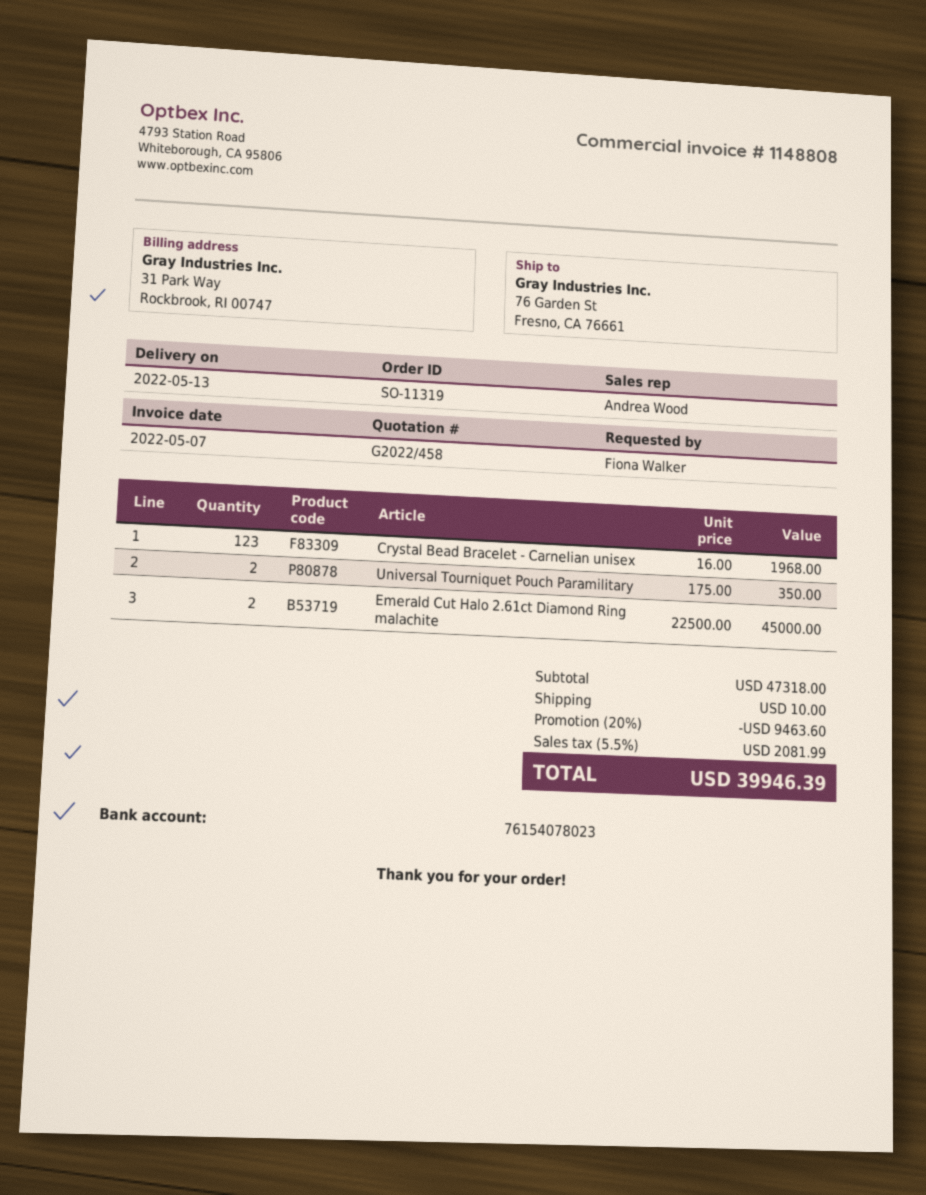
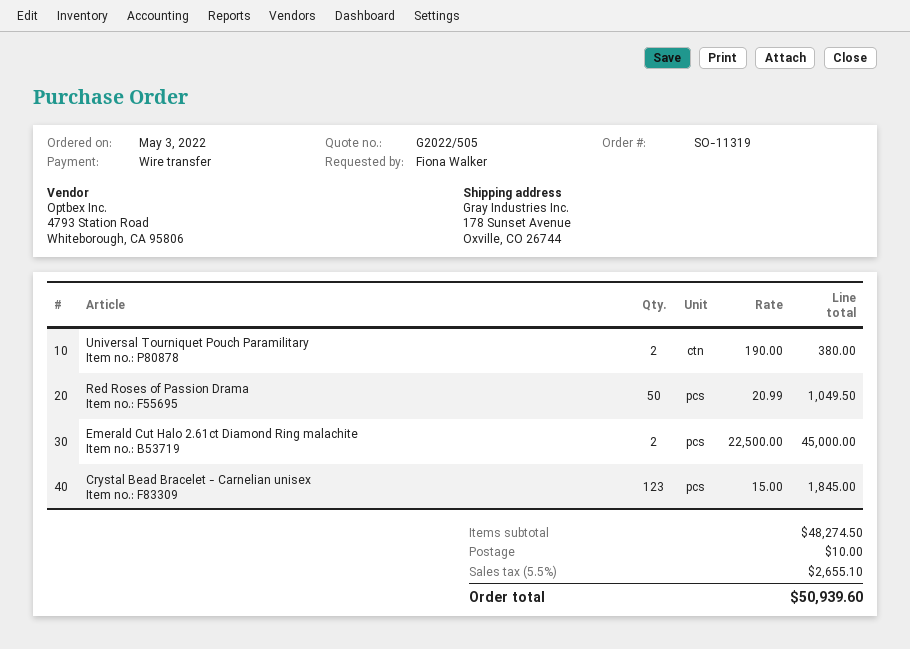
quote number: G2022/458 -> G2022/505
ship to: 76 Garden St, Fresno, CA 76661 -> 178 Sunset Avenue, Oxville, CO 26744
Crystal Bead Bracelet - Carnelian unisex: 123 x 16.00 = 1968.00 -> 123 x 15.00 = 1845.00
Universal Tourniquet Pouch Paramilitary: 2 x 175.00 = 350.00 -> 2 x 190.00 = 380.00
Red Roses of Passion Drama: none -> 50 x 20.99 = 1049.50
subtotal: 47318.00 -> 48274.50
discount: 20% = 9463.60 -> none
tax: 5.5% = 2081.99 -> 5.5% = 2655.10
total: 39946.39 -> 50939.60

